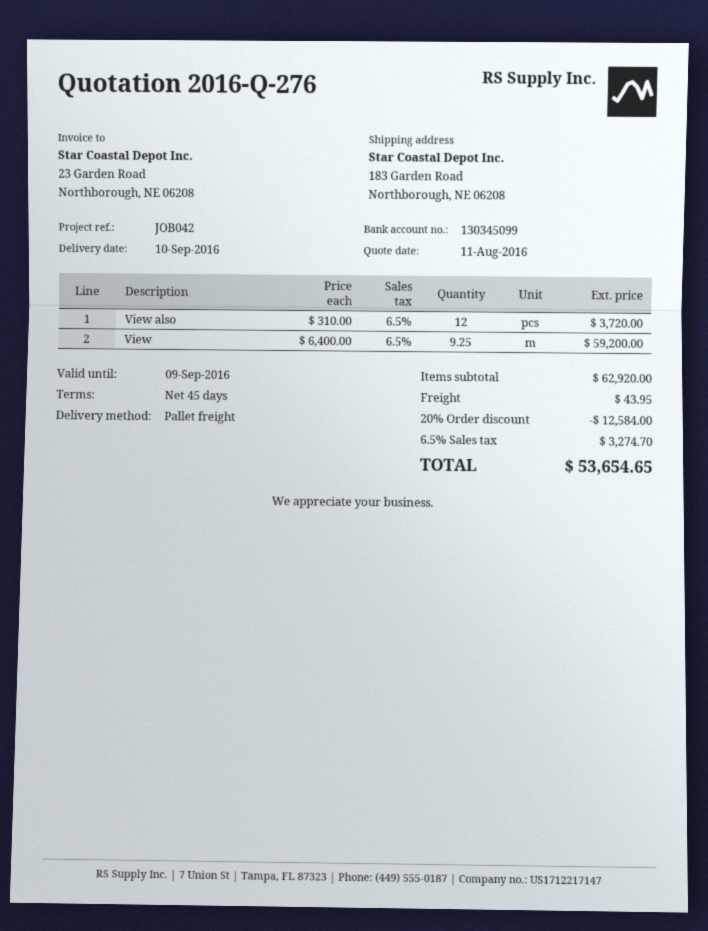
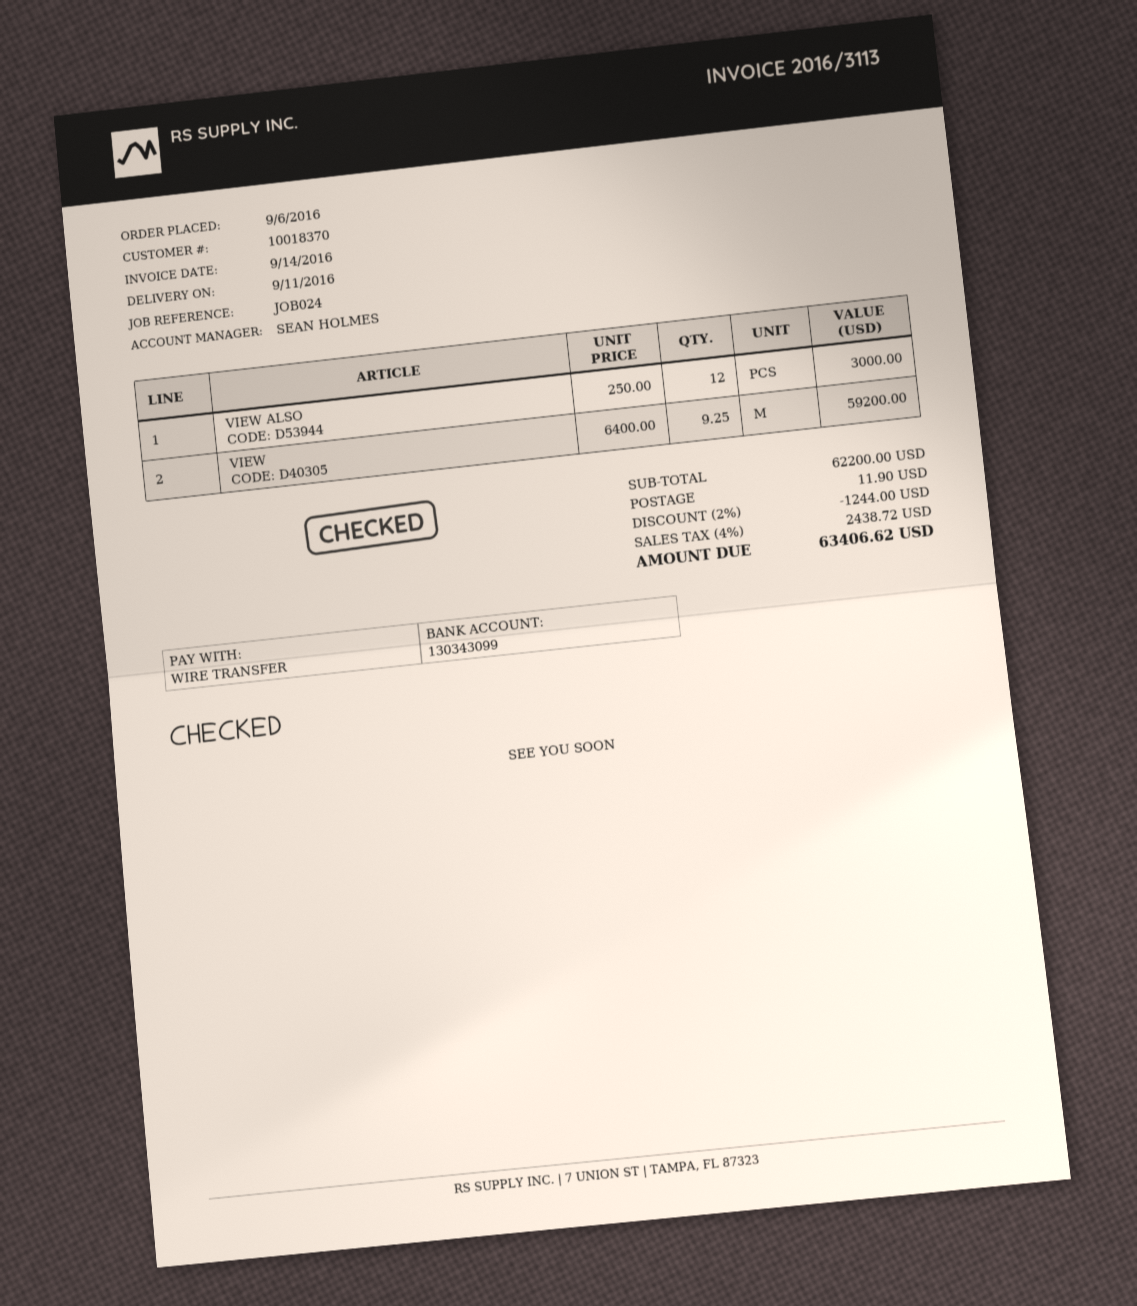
delivery date: 2016-09-10 -> 2016-09-11
reference: JOB042 -> JOB024
bank account: 130345099 -> 130343099
View also: 12 x 310.00 = 3720.00 -> 12 x 250.00 = 3000.00
subtotal: 62920.00 -> 62200.00
discount: 20% = 12584.00 -> 2% = 1244.00
shipping: 43.95 -> 11.90
tax: 6.5% = 3274.70 -> 4% = 2438.72
total: 53654.65 -> 63406.62

